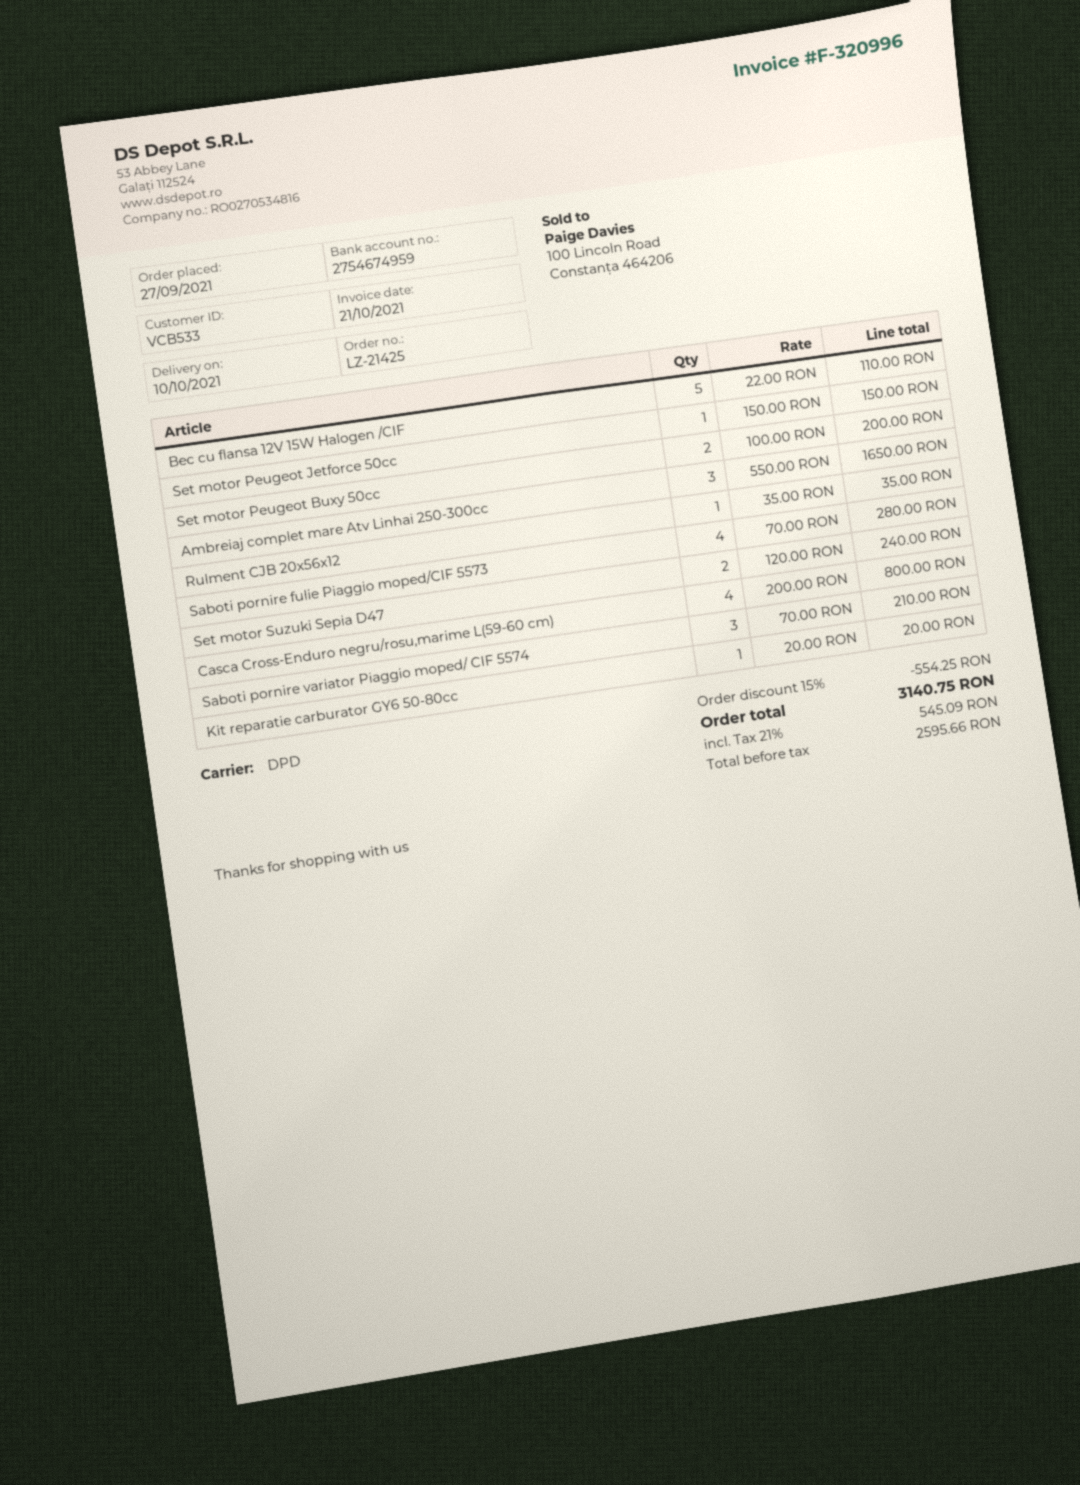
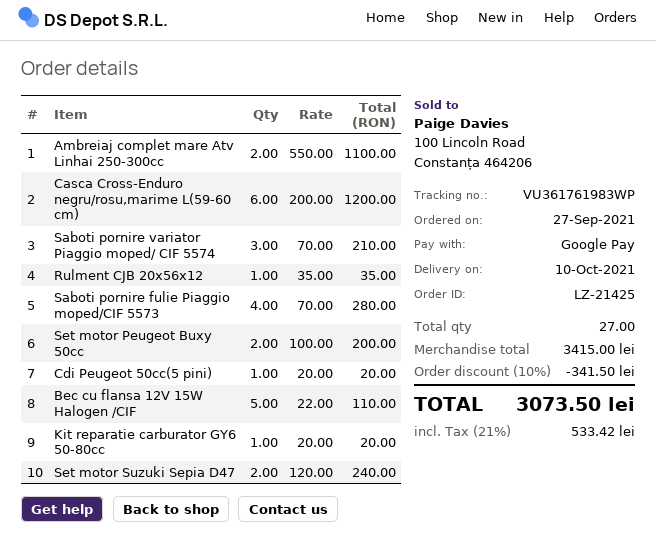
Set motor Peugeot Jetforce 50cc: 1 x 150.00 = 150.00 -> none
Ambreiaj complet mare Atv Linhai 250-300cc: 3 x 550.00 = 1650.00 -> 2 x 550.00 = 1100.00
Casca Cross-Enduro negru/rosu,marime L(59-60 cm): 4 x 200.00 = 800.00 -> 6 x 200.00 = 1200.00
Cdi Peugeot 50cc(5 pini): none -> 1 x 20.00 = 20.00
discount: 15% = 554.25 -> 10% = 341.50
tax: 21% = 545.09 -> 21% = 533.42
total: 3140.75 -> 3073.50

